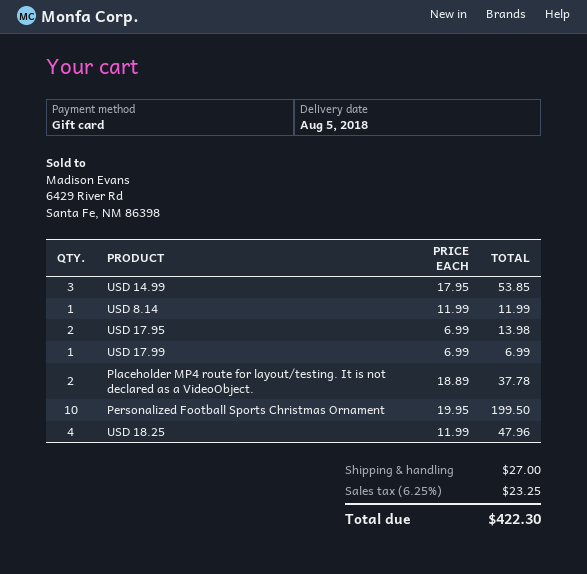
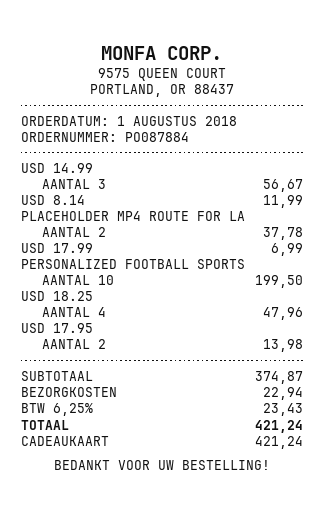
USD 14.99: 3 for 53.85 -> 3 for 56.67
shipping: 27.00 -> 22.94
tax: 6.25% = 23.25 -> 6.25% = 23.43
total: 422.30 -> 421.24

